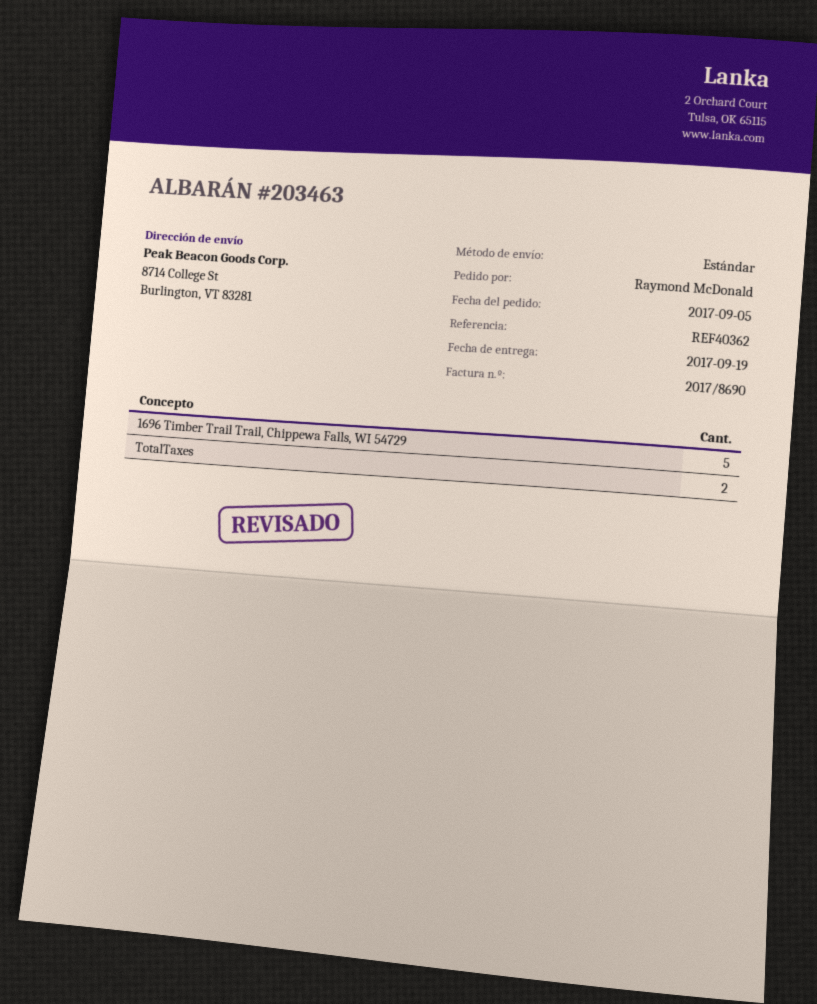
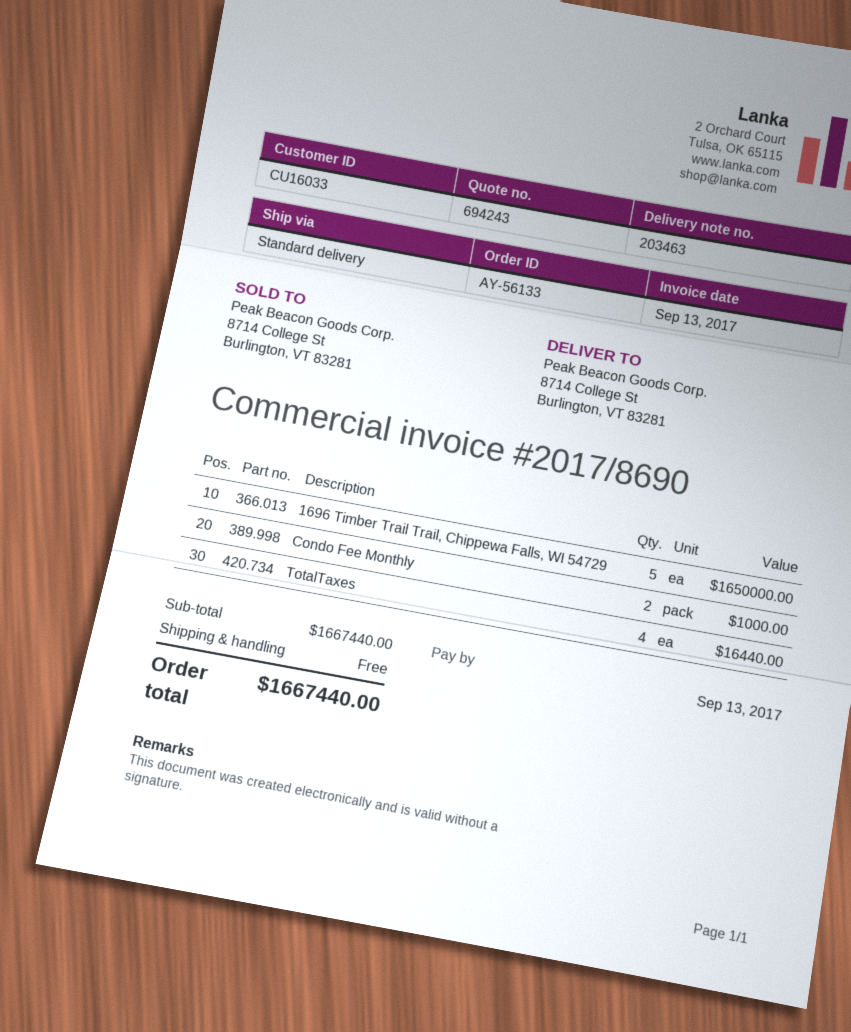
TotalTaxes: 2 -> 4
Condo Fee Monthly: none -> 2

